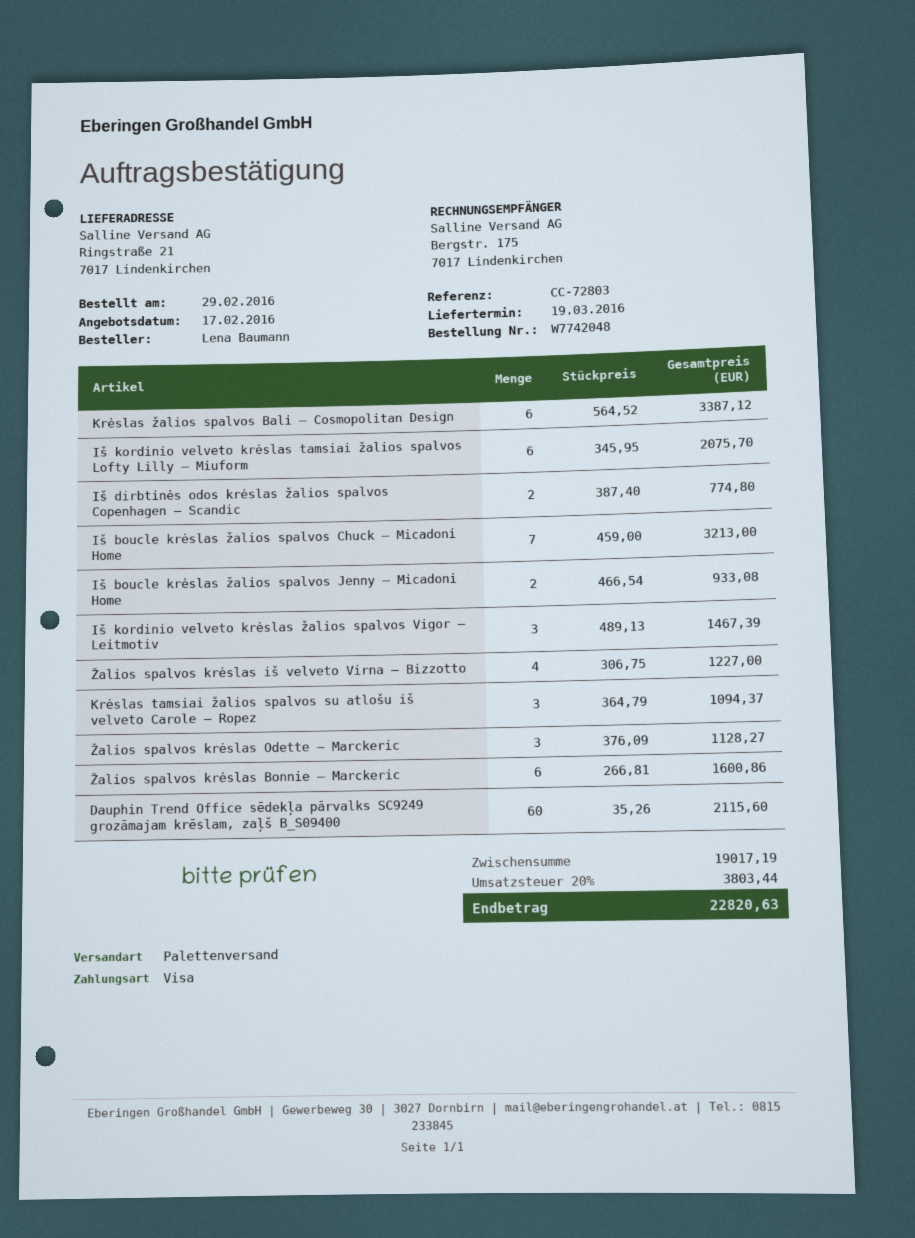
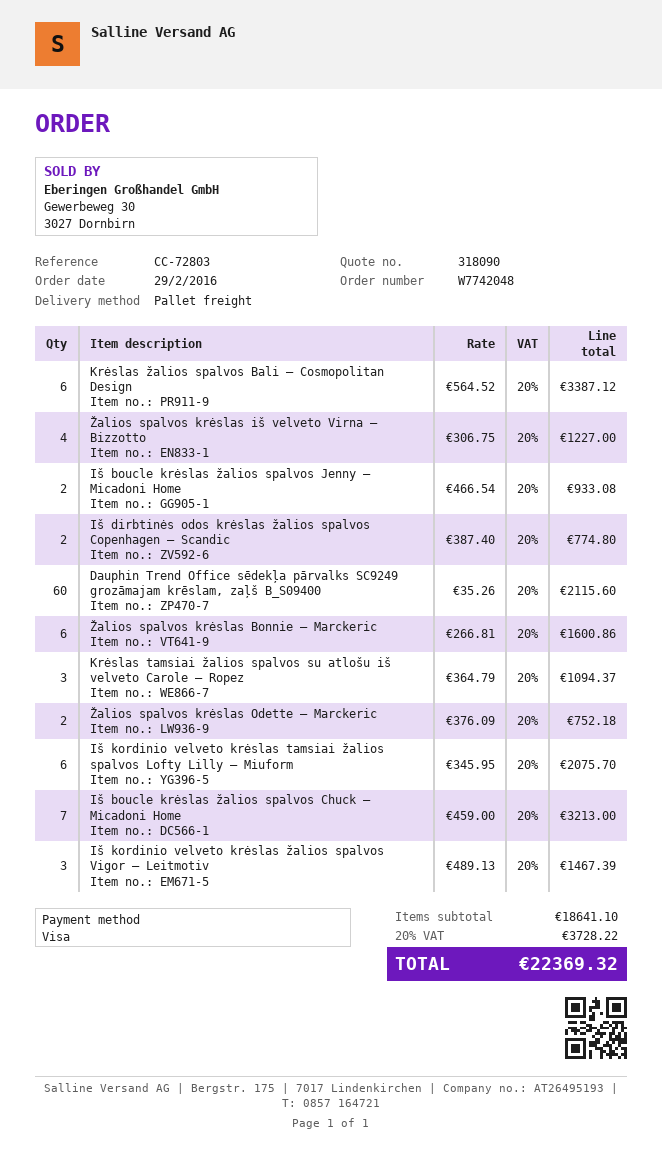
Žalios spalvos krėslas Odette – Marckeric: 3 x 376.09 = 1128.27 -> 2 x 376.09 = 752.18
subtotal: 19017.19 -> 18641.10
tax: 20% = 3803.44 -> 20% = 3728.22
total: 22820.63 -> 22369.32

